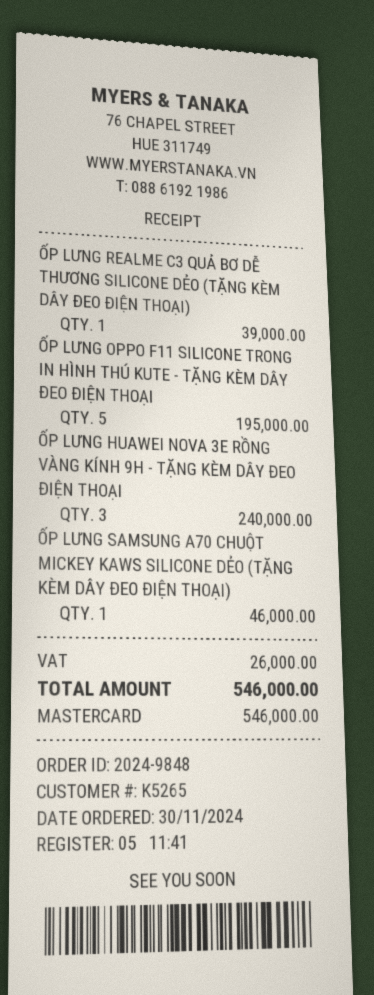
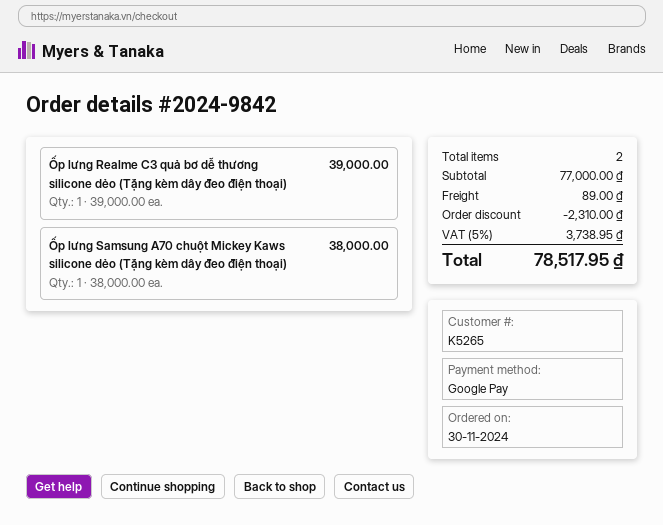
order number: 2024-9848 -> 2024-9842
payment method: Mastercard -> Google Pay
ỐP LƯNG OPPO F11 SILICONE TRONG IN HÌNH THÚ KUTE - TẶNG KÈM DÂY ĐEO ĐIỆN THOẠI: 5 for 195000.00 -> none
ỐP LƯNG HUAWEI NOVA 3E RỒNG VÀNG KÍNH 9H - TẶNG KÈM DÂY ĐEO ĐIỆN THOẠI: 3 for 240000.00 -> none
ỐP LƯNG SAMSUNG A70 CHUỘT MICKEY KAWS SILICONE DẺO (TẶNG KÈM DÂY ĐEO ĐIỆN THOẠI): 1 for 46000.00 -> 1 for 38000.00
discount: none -> 2310.00
shipping: none -> 89.00
tax: 26000.00 -> 3738.95
total: 546000.00 -> 78517.95

